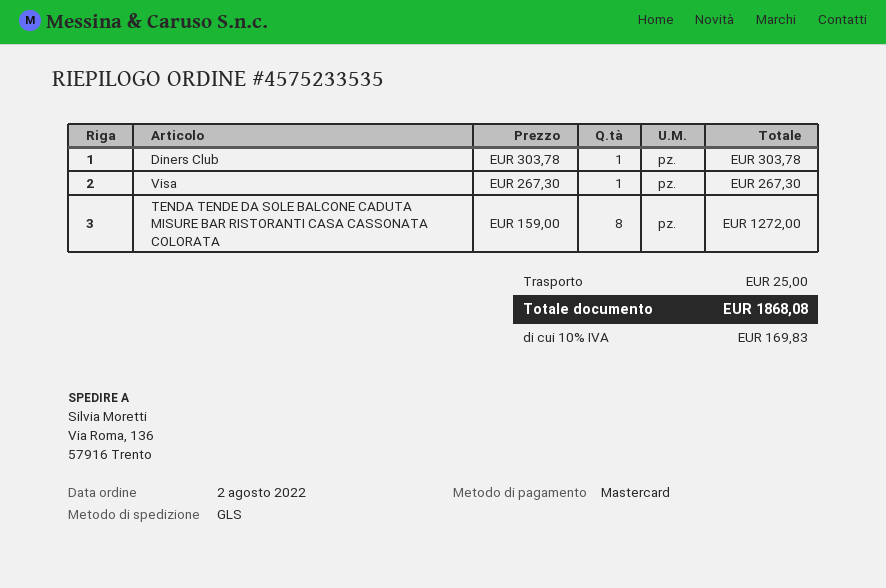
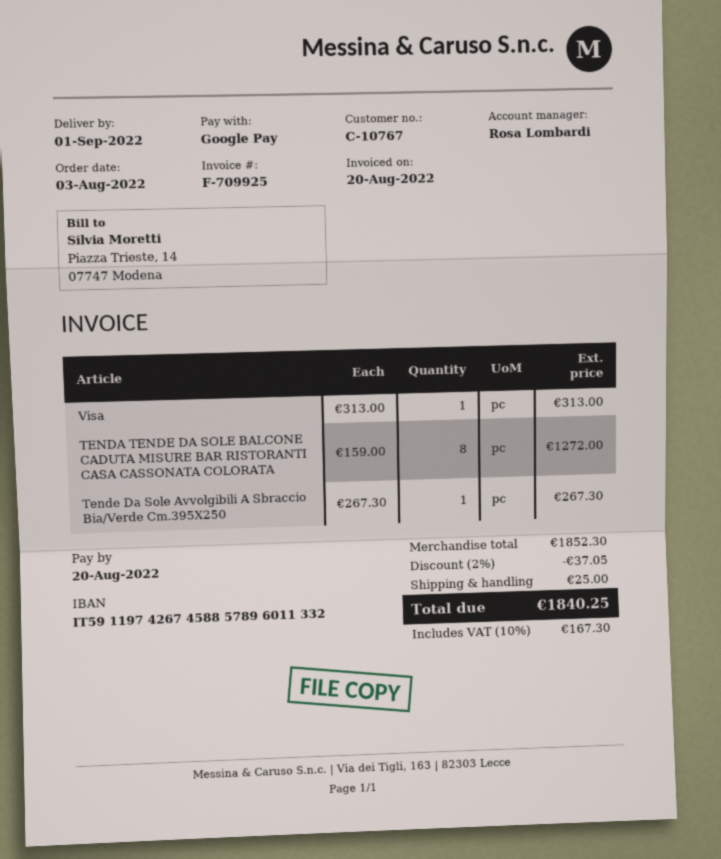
order date: 2022-08-02 -> 2022-08-03
payment method: Mastercard -> Google Pay
Diners Club: 1 x 303.78 = 303.78 -> none
Visa: 1 x 267.30 = 267.30 -> 1 x 313.00 = 313.00
Tende Da Sole Avvolgibili A Sbraccio Bia/Verde Cm.395X250: none -> 1 x 267.30 = 267.30
discount: none -> 2% = 37.05
tax: 10% = 169.83 -> 10% = 167.30
total: 1868.08 -> 1840.25

